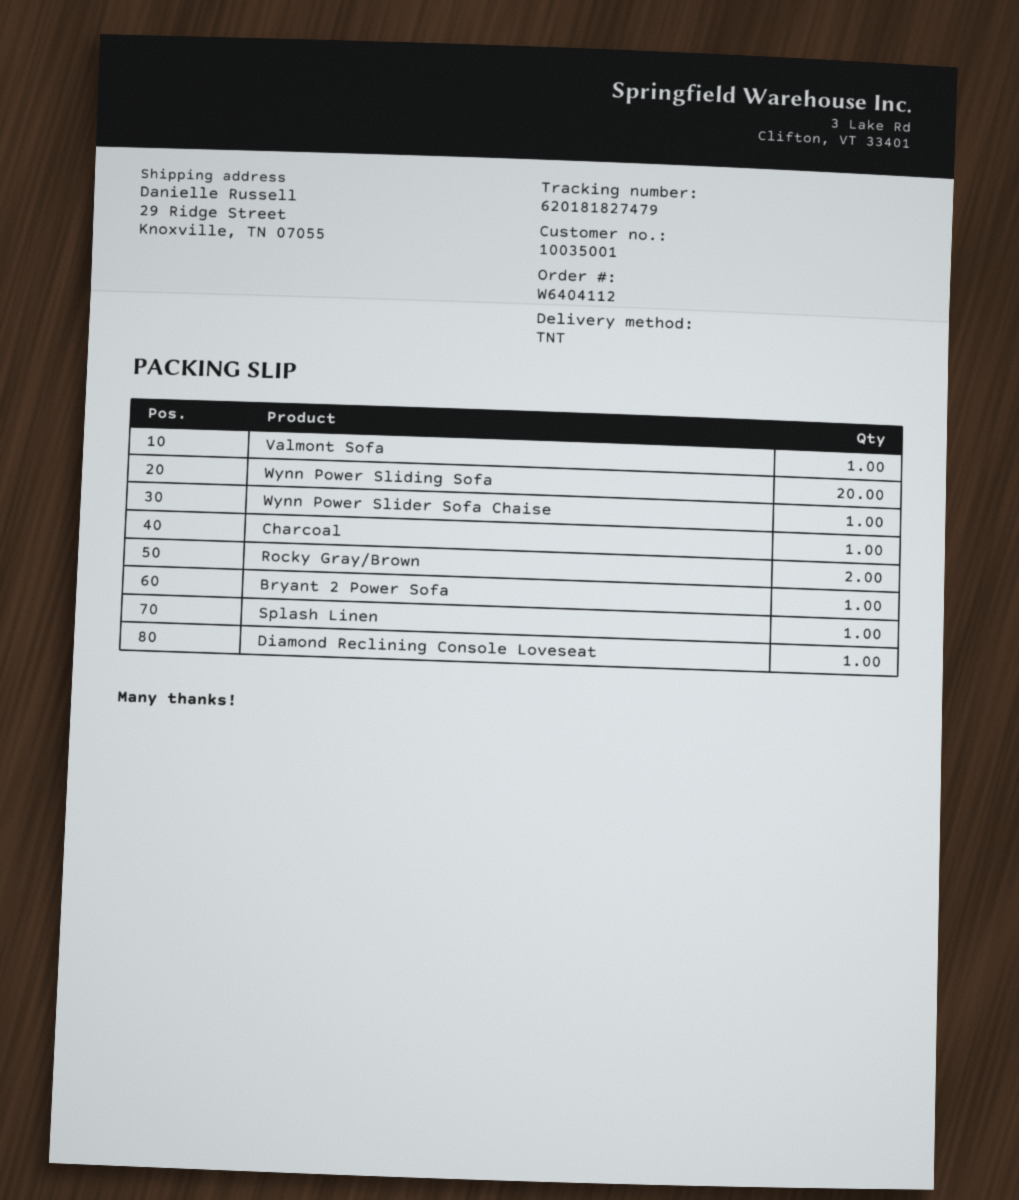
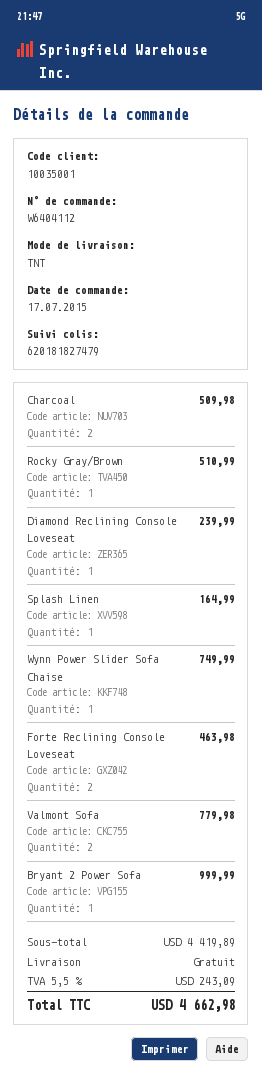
Valmont Sofa: 1 -> 2
Wynn Power Sliding Sofa: 20 -> none
Charcoal: 1 -> 2
Rocky Gray/Brown: 2 -> 1
Forte Reclining Console Loveseat: none -> 2

